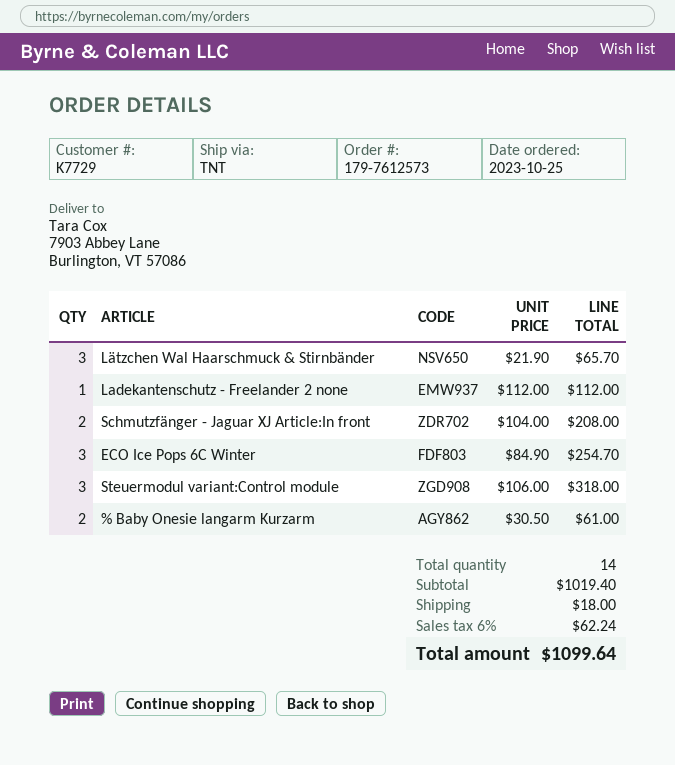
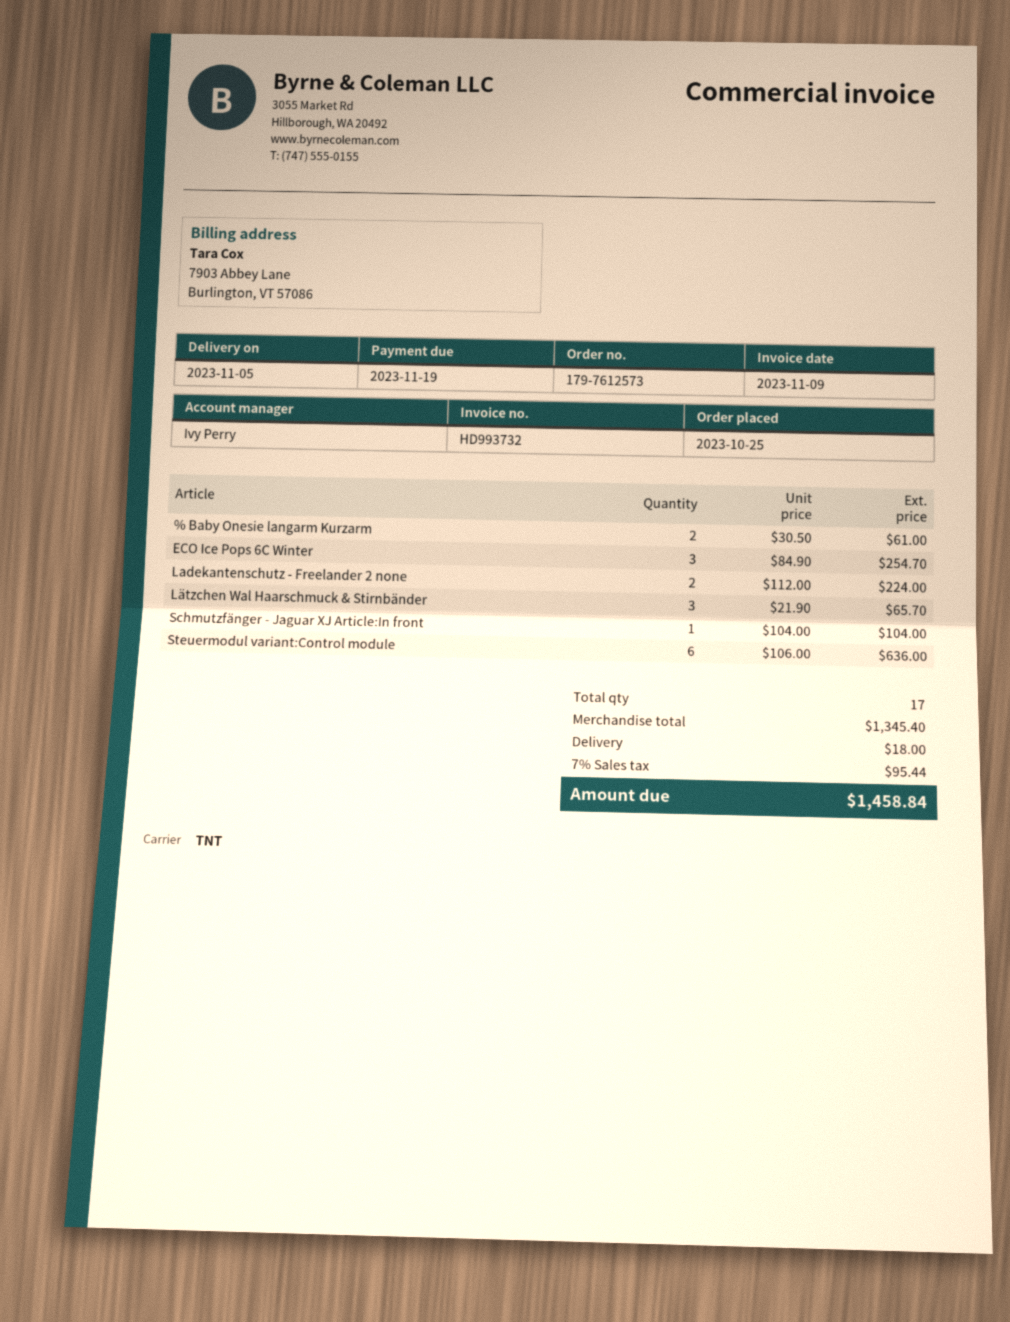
Ladekantenschutz - Freelander 2 none: 1 x 112.00 = 112.00 -> 2 x 112.00 = 224.00
Schmutzfänger - Jaguar XJ Article:In front: 2 x 104.00 = 208.00 -> 1 x 104.00 = 104.00
Steuermodul variant:Control module: 3 x 106.00 = 318.00 -> 6 x 106.00 = 636.00
total quantity: 14 -> 17
subtotal: 1019.40 -> 1345.40
tax: 6% = 62.24 -> 7% = 95.44
total: 1099.64 -> 1458.84

